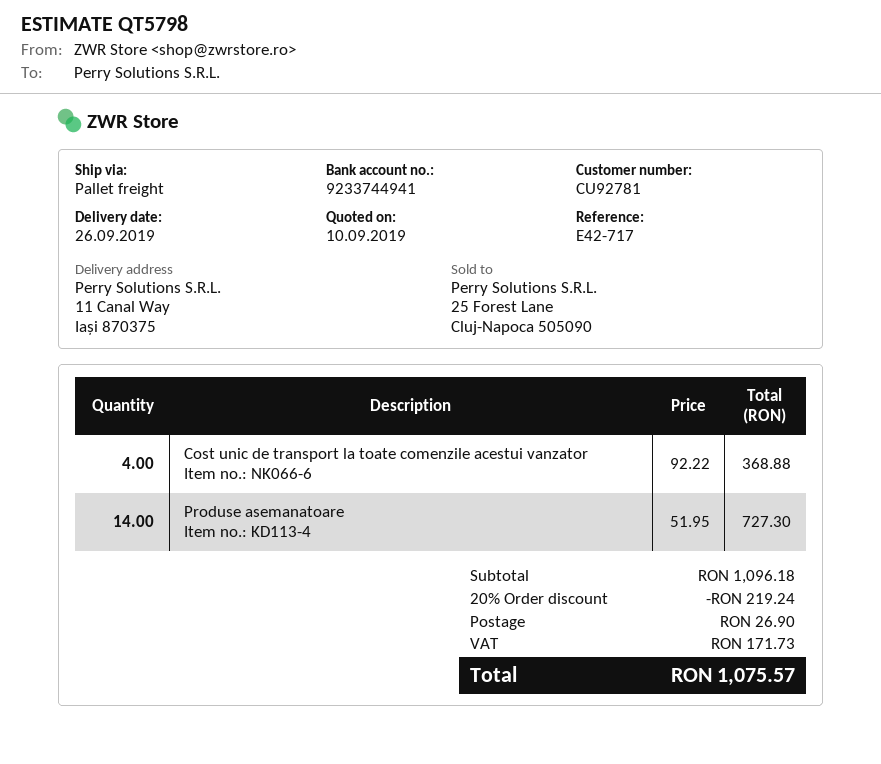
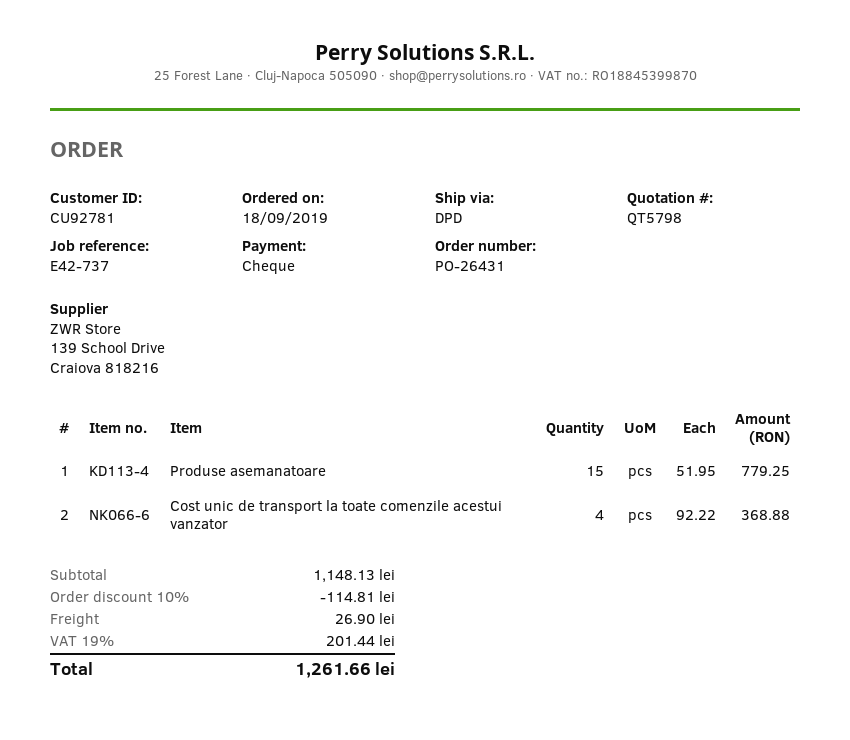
reference: E42-717 -> E42-737
shipping method: pallet freight -> DPD
Produse asemanatoare: 14 x 51.95 = 727.30 -> 15 x 51.95 = 779.25
subtotal: 1096.18 -> 1148.13
discount: 20% = 219.24 -> 10% = 114.81
tax: 171.73 -> 201.44
total: 1075.57 -> 1261.66

